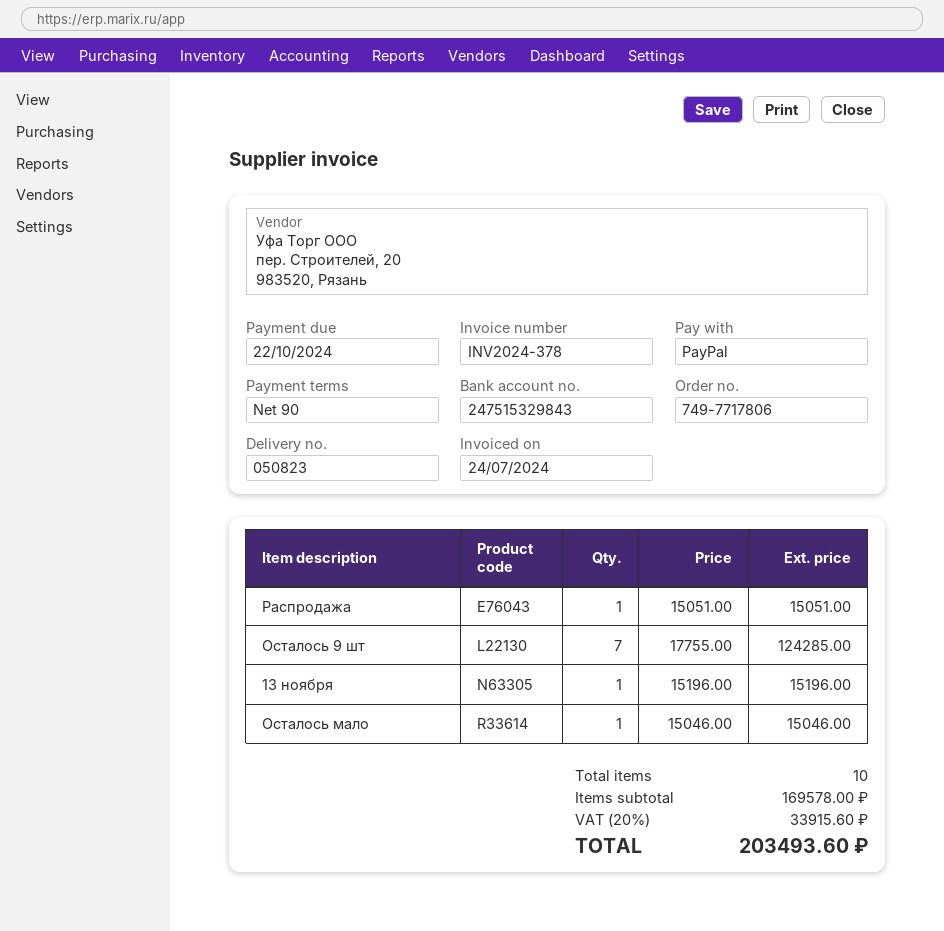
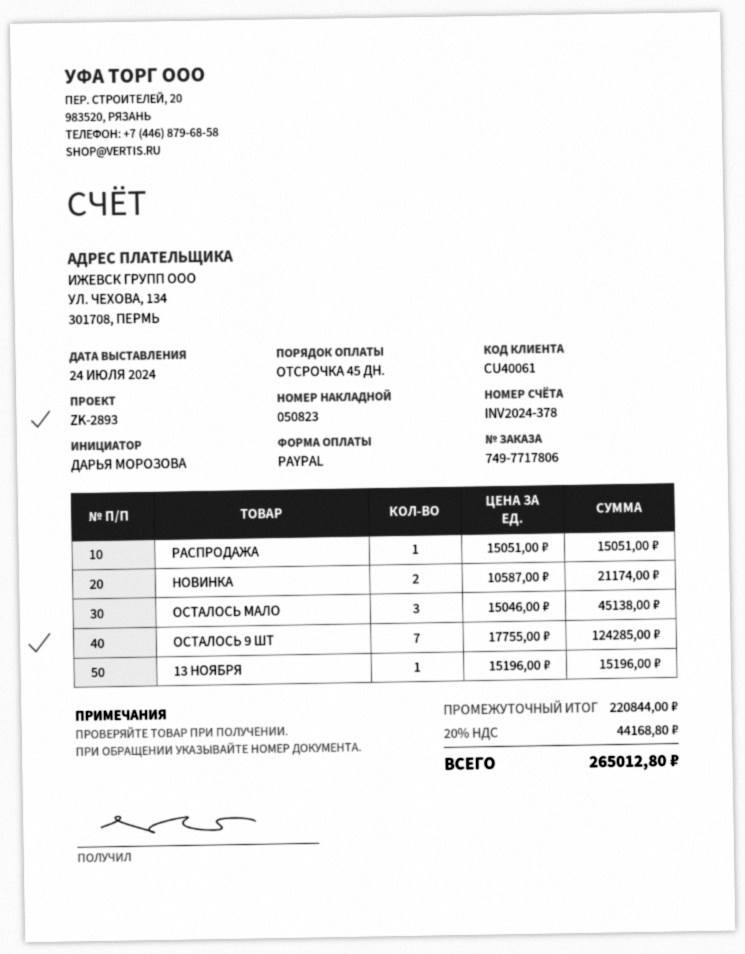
payment terms: 90 days -> 45 days
Осталось мало: 1 x 15046.00 = 15046.00 -> 3 x 15046.00 = 45138.00
НОВИНКА: none -> 2 x 10587.00 = 21174.00
subtotal: 169578.00 -> 220844.00
tax: 20% = 33915.60 -> 20% = 44168.80
total: 203493.60 -> 265012.80

